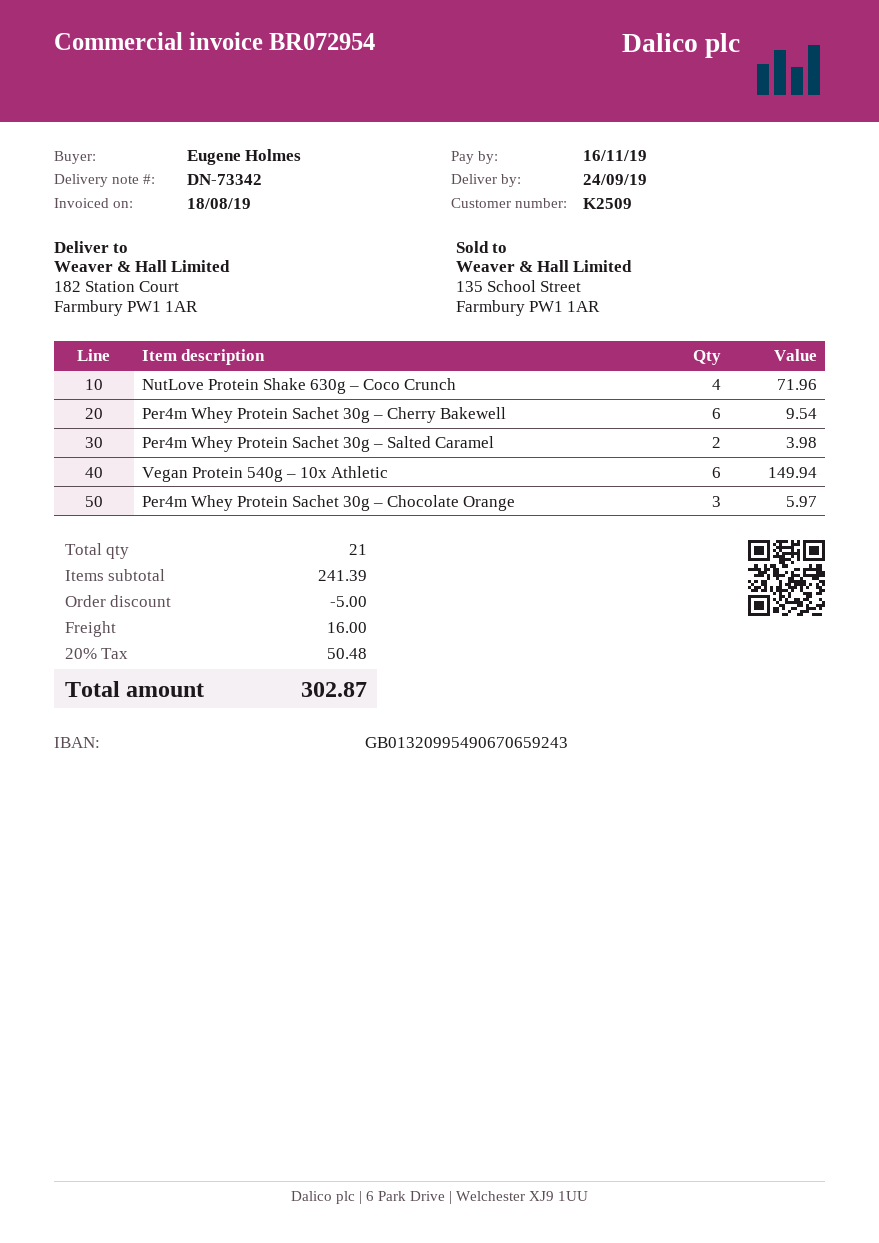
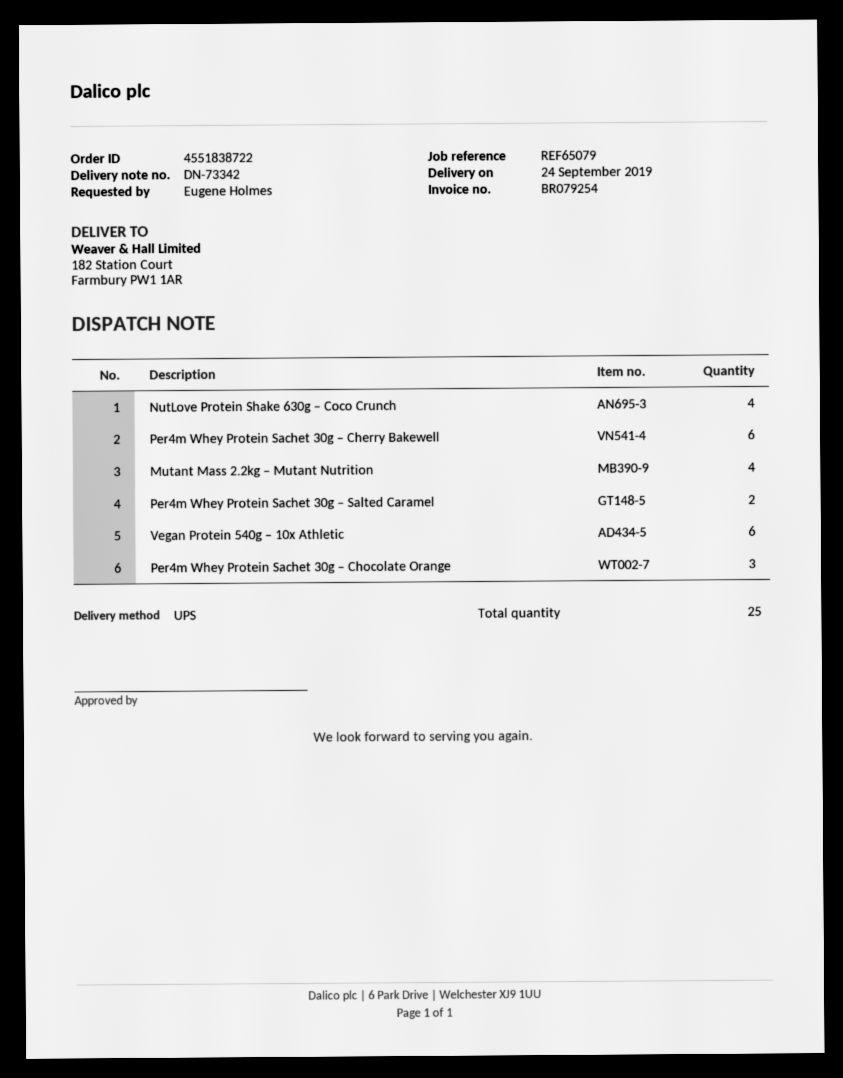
invoice number: BR072954 -> BR079254
Mutant Mass 2.2kg – Mutant Nutrition: none -> 4
total quantity: 21 -> 25

